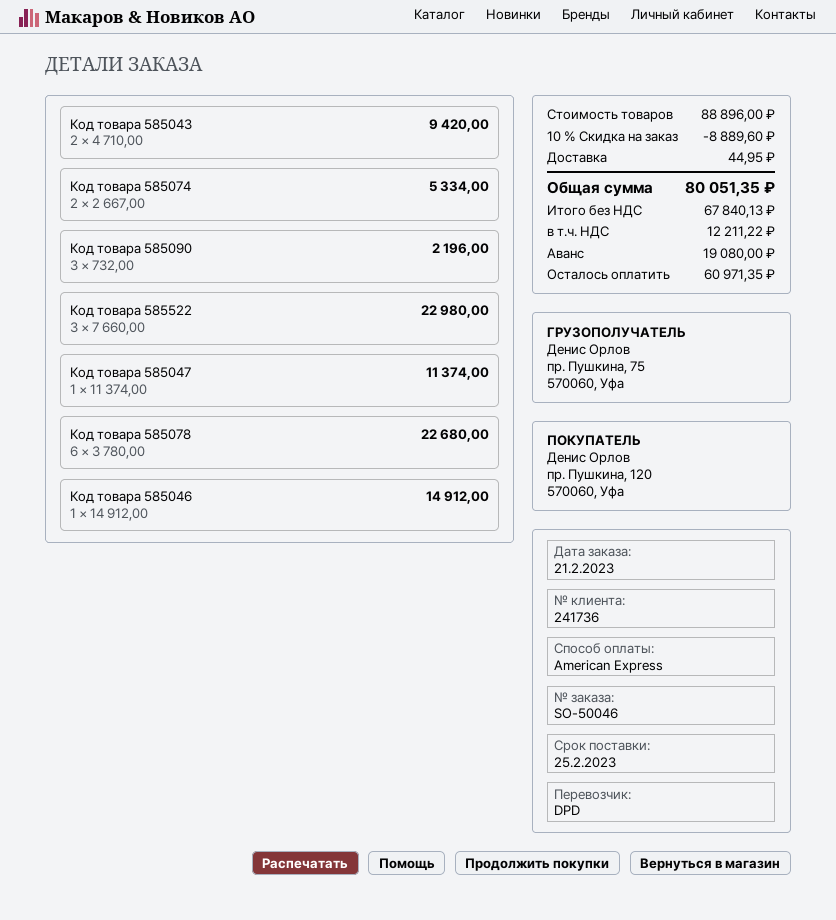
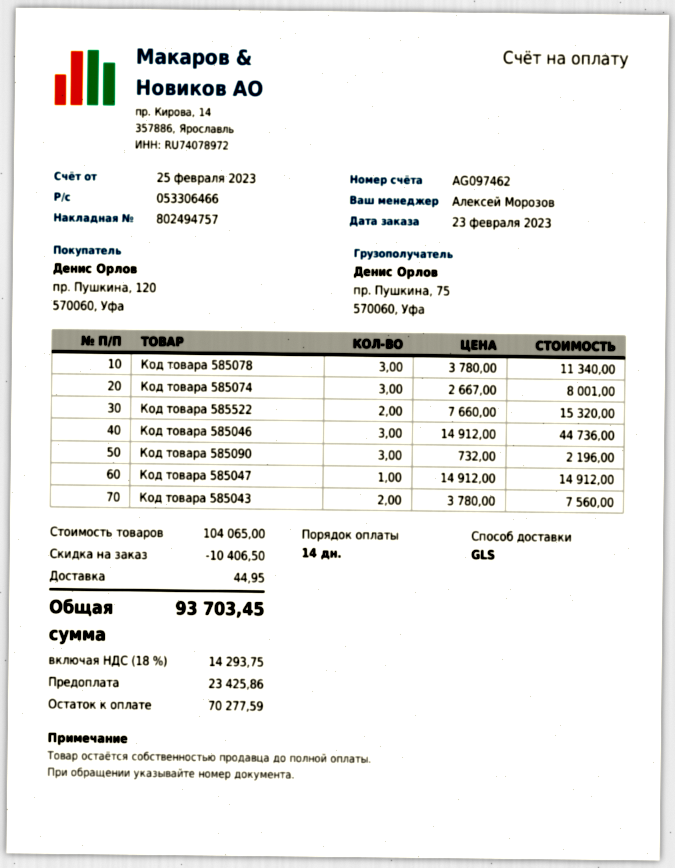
order date: 2023-02-21 -> 2023-02-23
shipping method: DPD -> GLS
Код товара 585043: 2 x 4710.00 = 9420.00 -> 2 x 3780.00 = 7560.00
Код товара 585074: 2 x 2667.00 = 5334.00 -> 3 x 2667.00 = 8001.00
Код товара 585522: 3 x 7660.00 = 22980.00 -> 2 x 7660.00 = 15320.00
Код товара 585047: 1 x 11374.00 = 11374.00 -> 1 x 14912.00 = 14912.00
Код товара 585078: 6 x 3780.00 = 22680.00 -> 3 x 3780.00 = 11340.00
Код товара 585046: 1 x 14912.00 = 14912.00 -> 3 x 14912.00 = 44736.00
subtotal: 88896.00 -> 104065.00
discount: 8889.60 -> 10406.50
tax: 12211.22 -> 14293.75
total: 80051.35 -> 93703.45
deposit: 19080.00 -> 23425.86
balance: 60971.35 -> 70277.59

